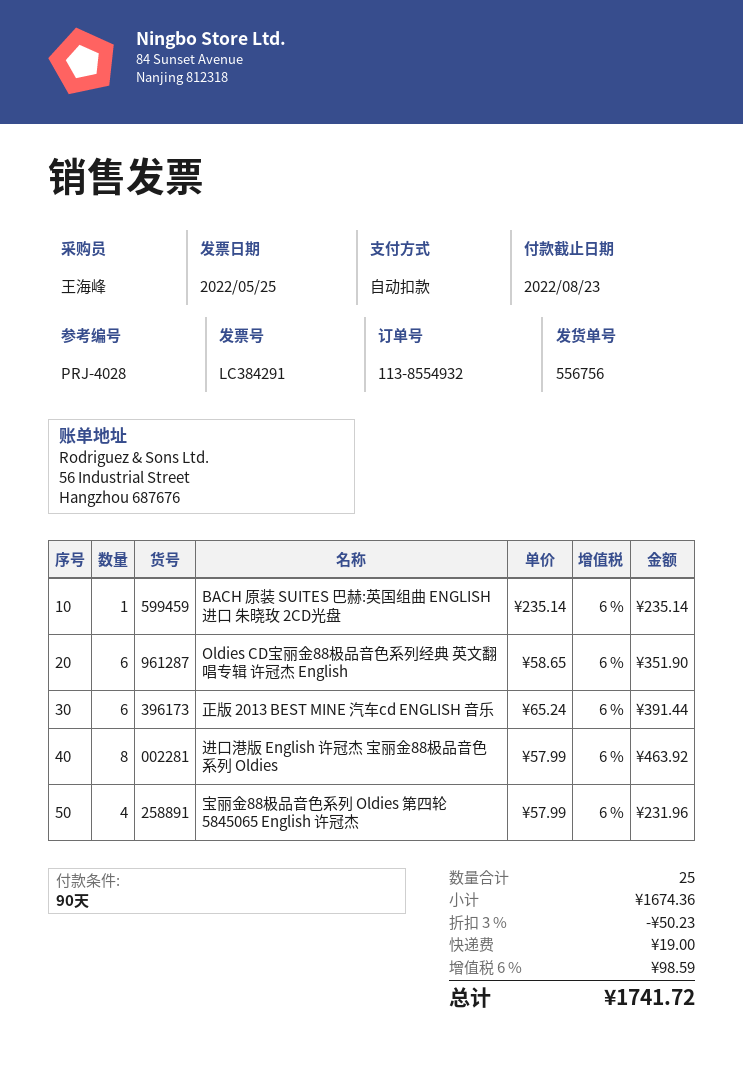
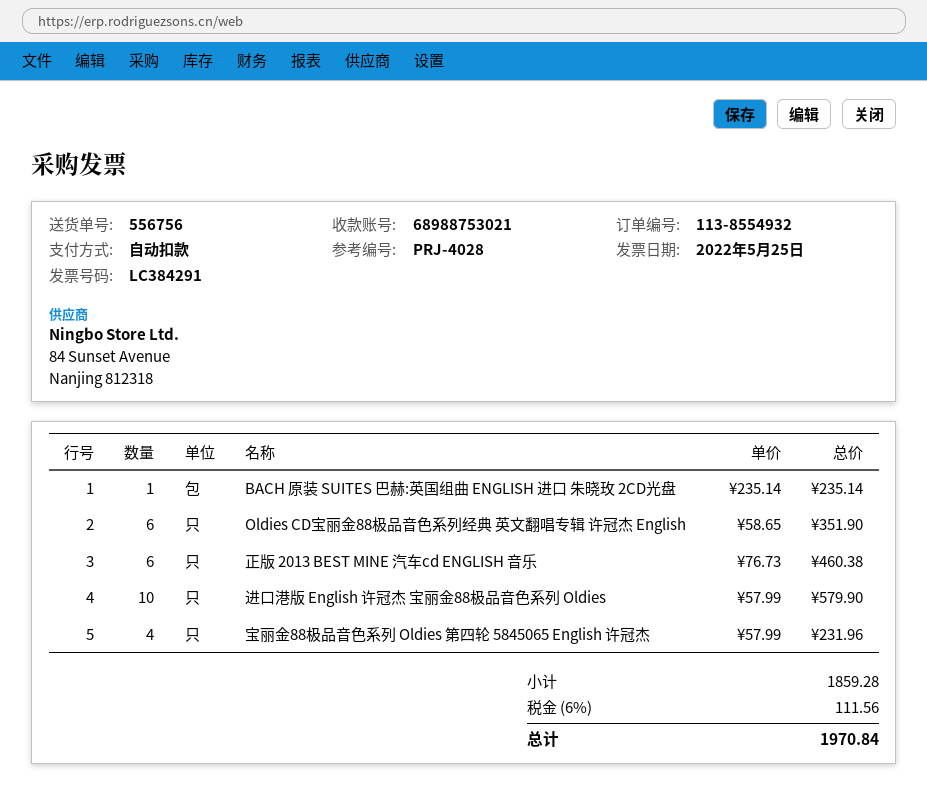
正版 2013 BEST MINE 汽车cd ENGLISH 音乐: 6 x 65.24 = 391.44 -> 6 x 76.73 = 460.38
进口港版 English 许冠杰 宝丽金88极品音色系列 Oldies: 8 x 57.99 = 463.92 -> 10 x 57.99 = 579.90
subtotal: 1674.36 -> 1859.28
discount: 3% = 50.23 -> none
shipping: 19.00 -> none
tax: 6% = 98.59 -> 6% = 111.56
total: 1741.72 -> 1970.84

